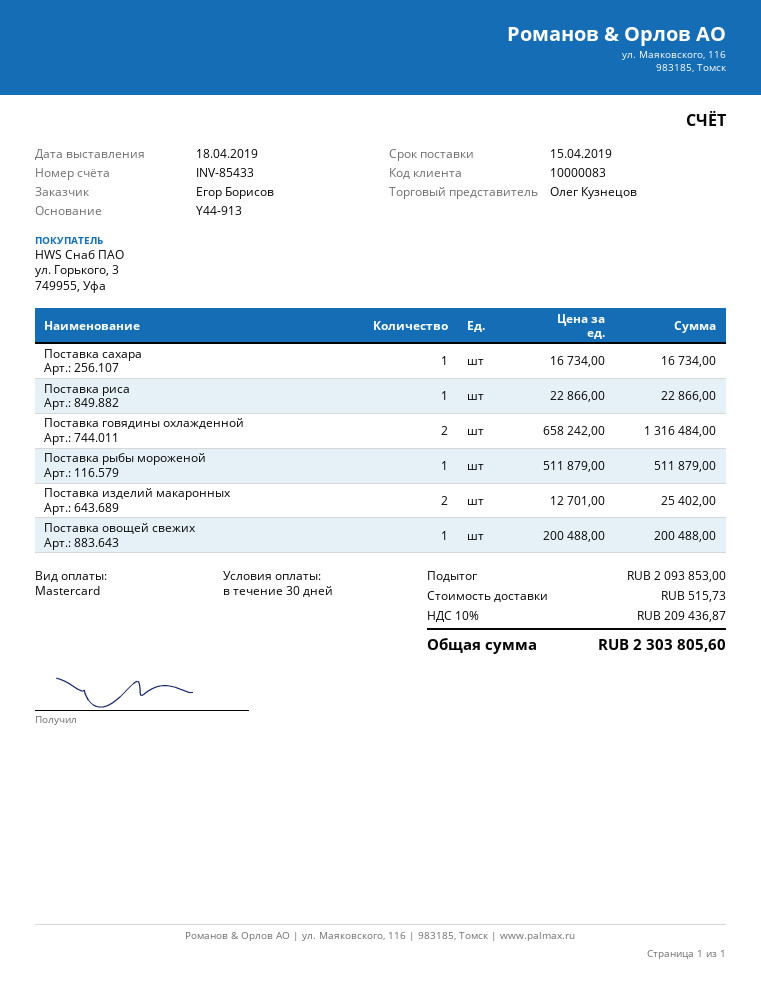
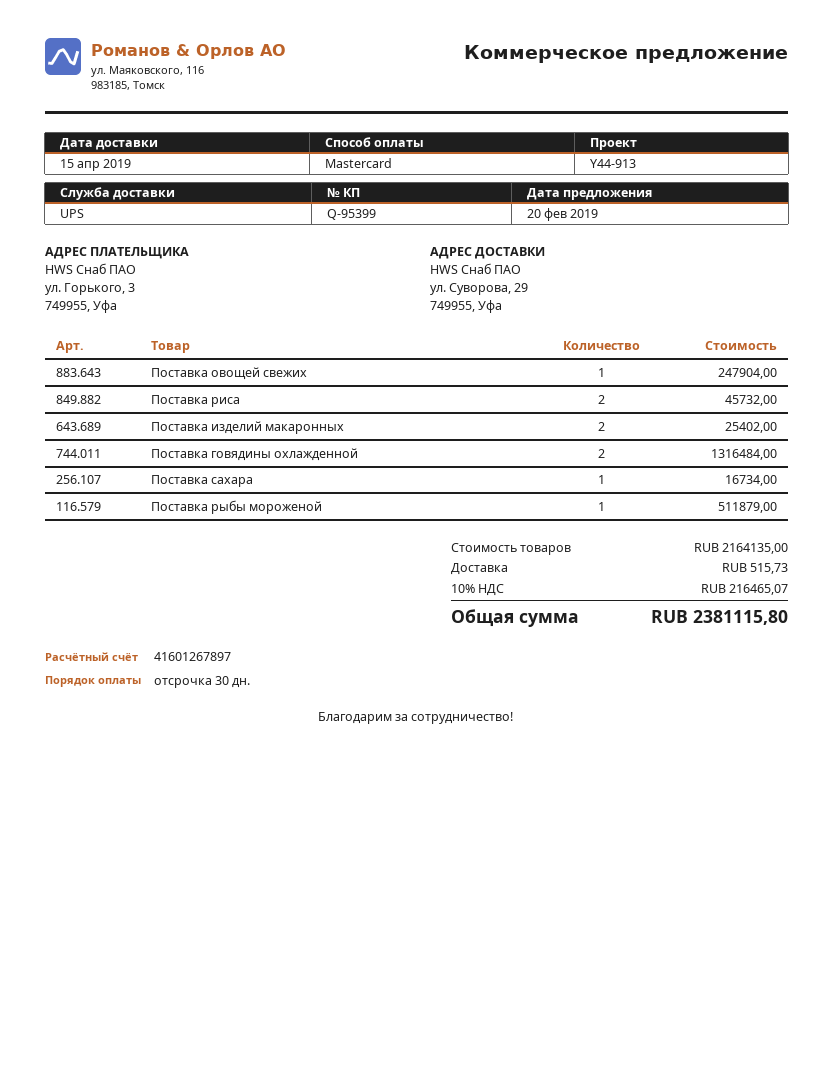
Поставка риса: 1 for 22866.00 -> 2 for 45732.00
Поставка овощей свежих: 1 for 200488.00 -> 1 for 247904.00
subtotal: 2093853.00 -> 2164135.00
tax: 10% = 209436.87 -> 10% = 216465.07
total: 2303805.60 -> 2381115.80

